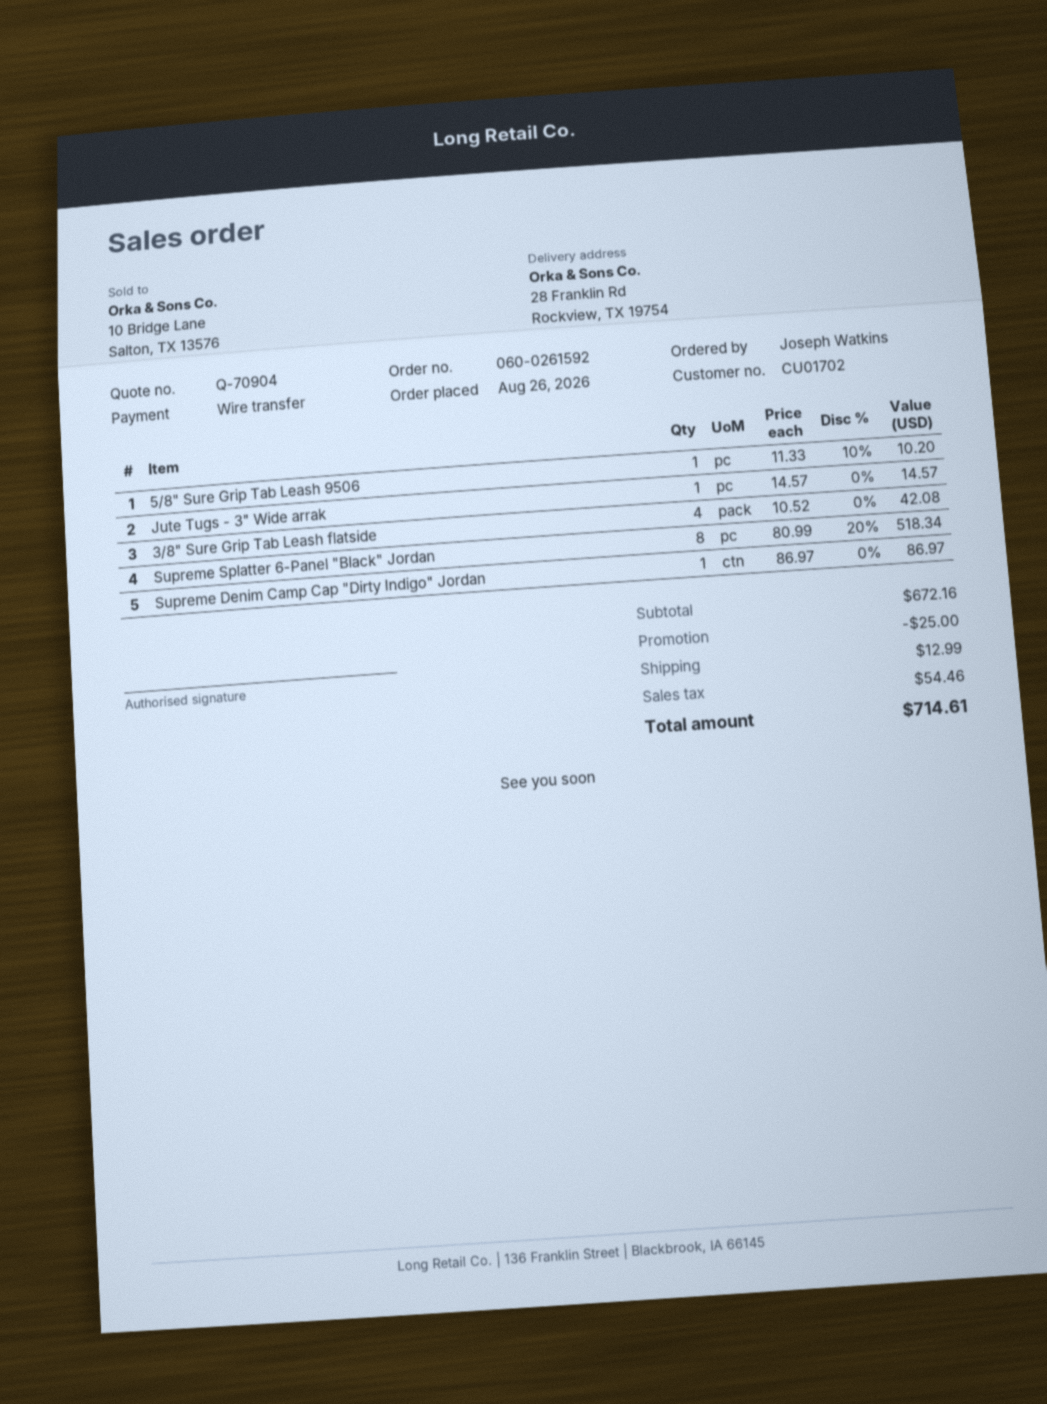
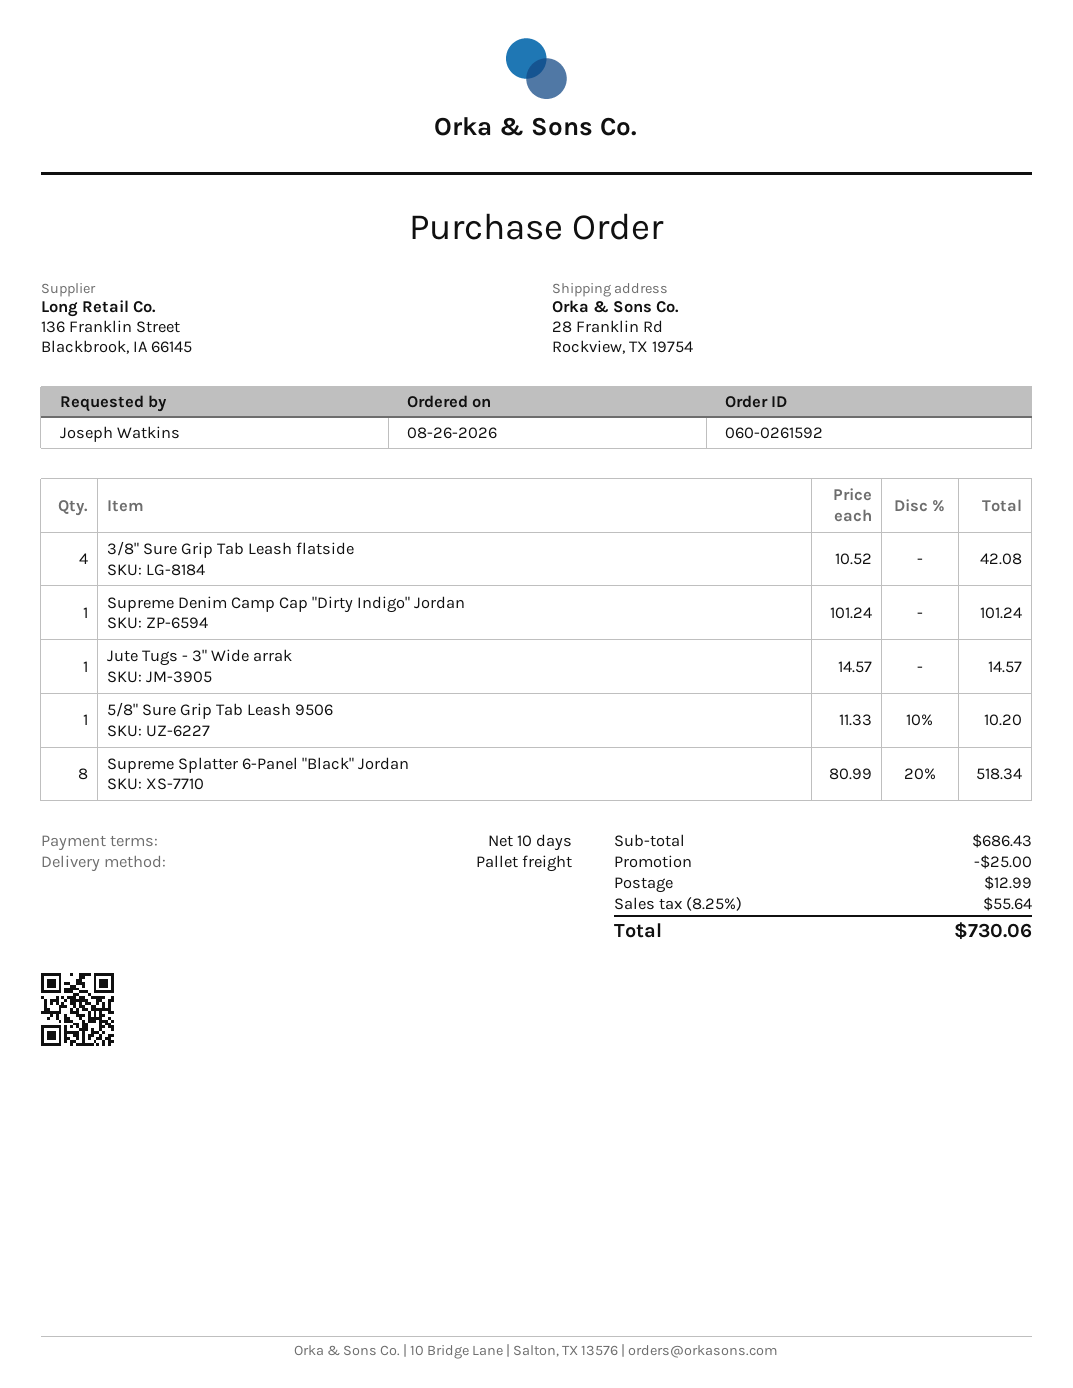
Supreme Denim Camp Cap "Dirty Indigo" Jordan: 1 x 86.97 = 86.97 -> 1 x 101.24 = 101.24
subtotal: 672.16 -> 686.43
tax: 54.46 -> 55.64
total: 714.61 -> 730.06

